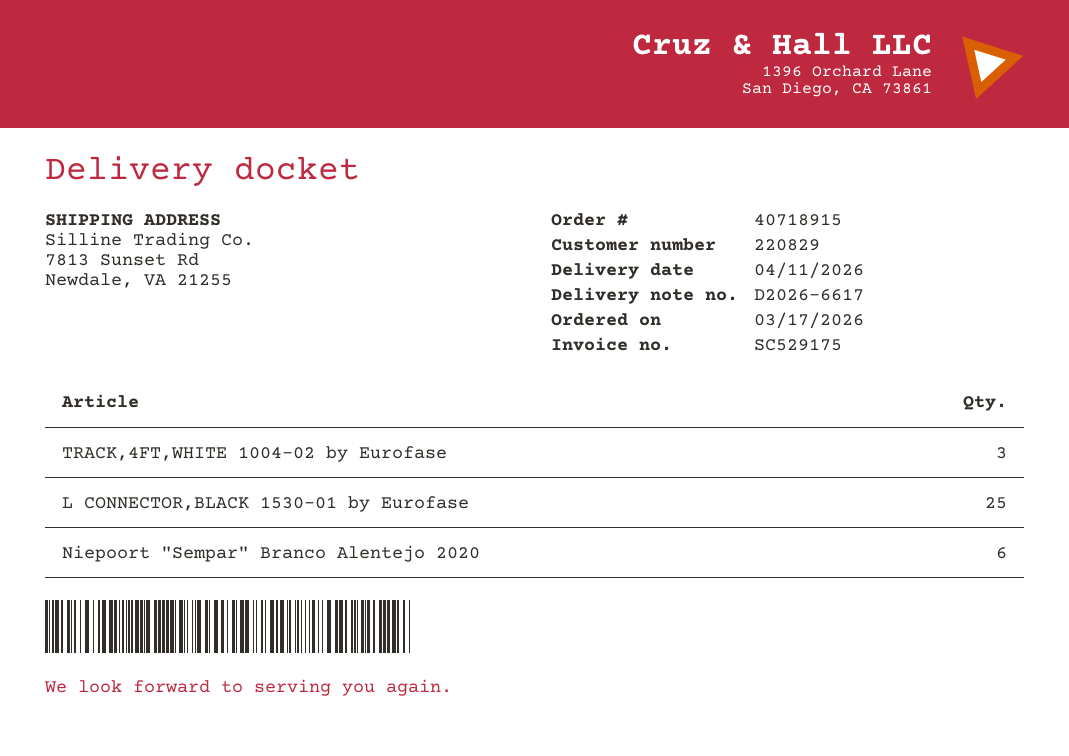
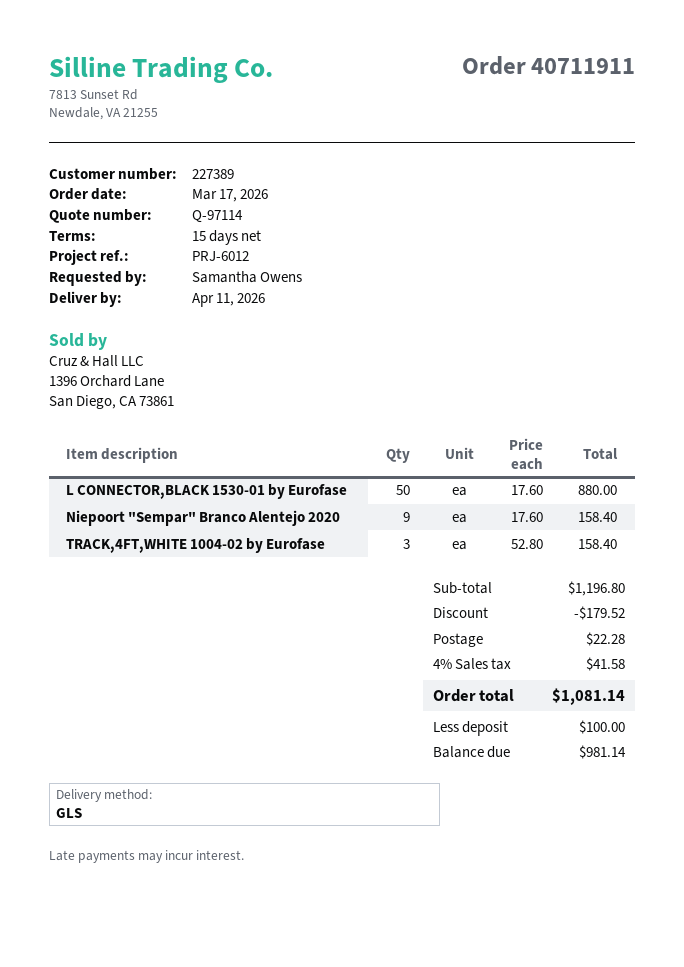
order number: 40718915 -> 40711911
customer number: 220829 -> 227389
L CONNECTOR,BLACK 1530-01 by Eurofase: 25 -> 50
Niepoort "Sempar" Branco Alentejo 2020: 6 -> 9

